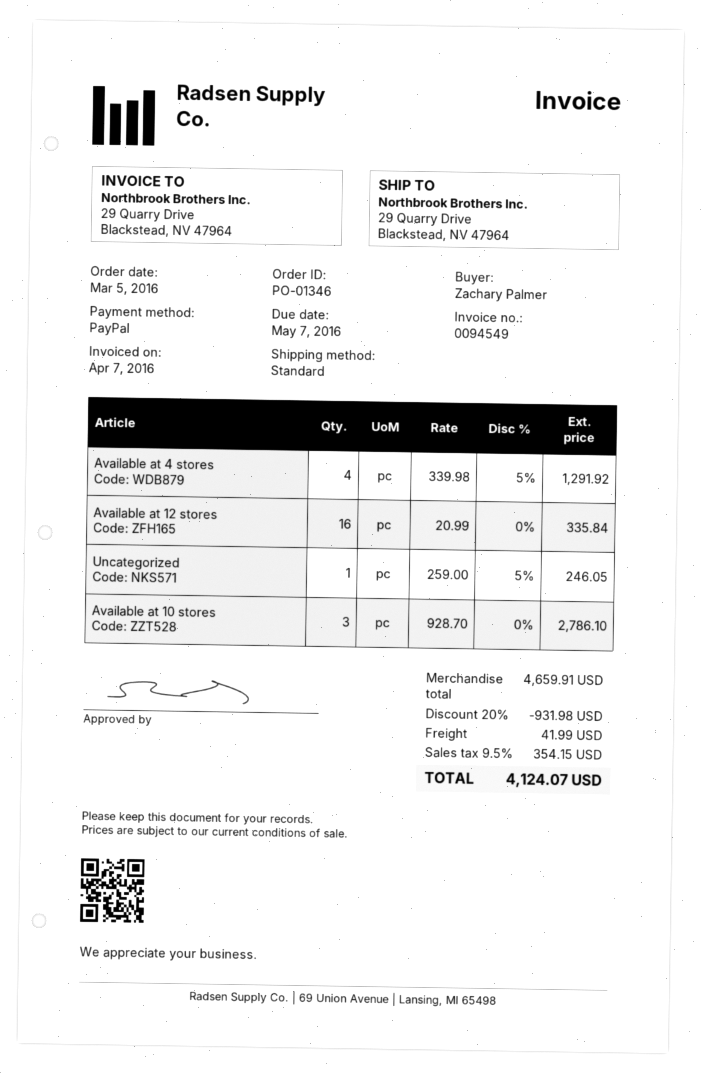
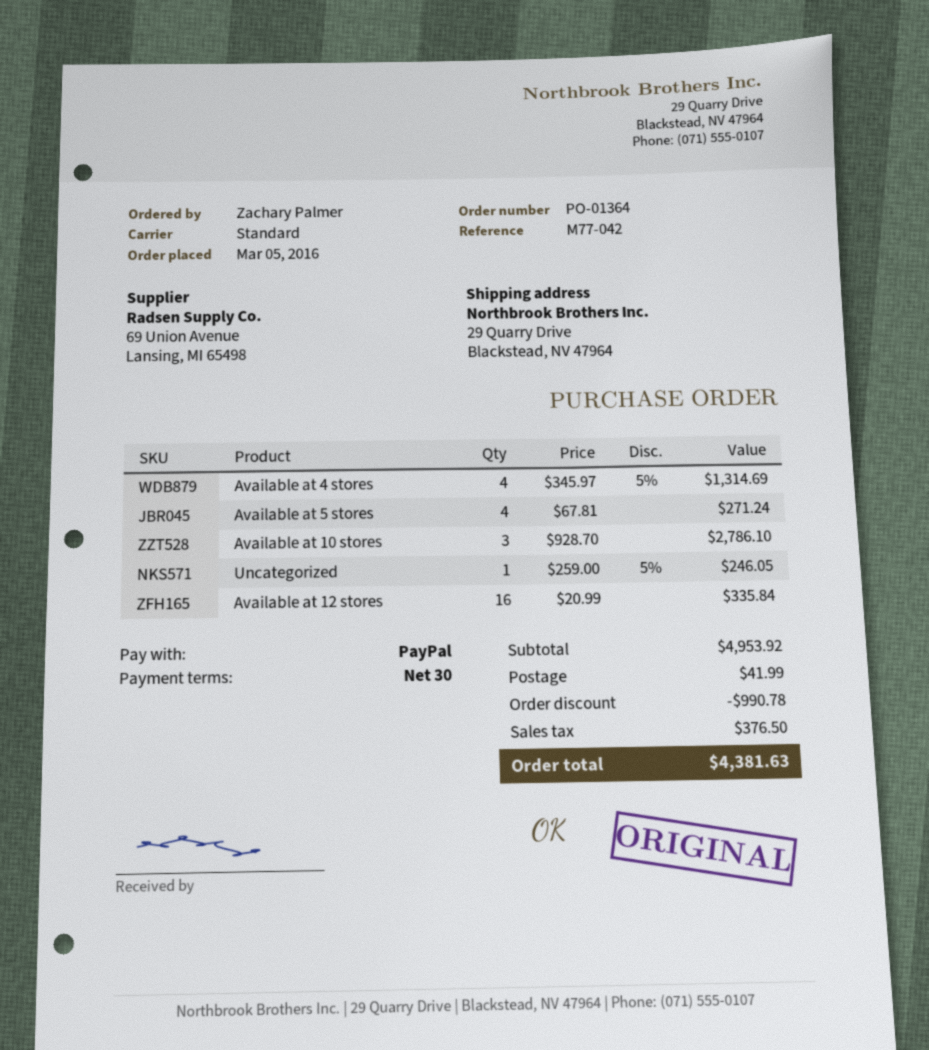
order number: PO-01346 -> PO-01364
Available at 4 stores: 4 x 339.98 - 5% = 1291.92 -> 4 x 345.97 - 5% = 1314.69
Available at 5 stores: none -> 4 x 67.81 = 271.24
subtotal: 4659.91 -> 4953.92
discount: 931.98 -> 990.78
tax: 354.15 -> 376.50
total: 4124.07 -> 4381.63

